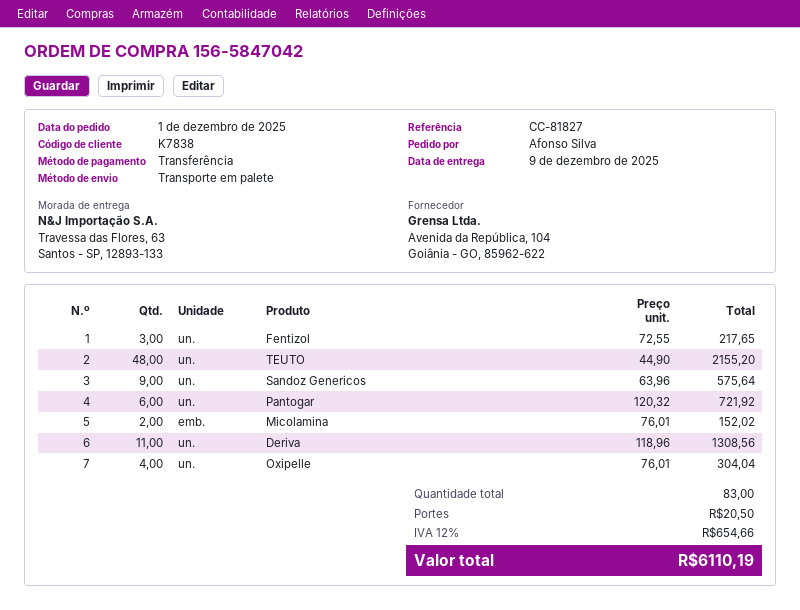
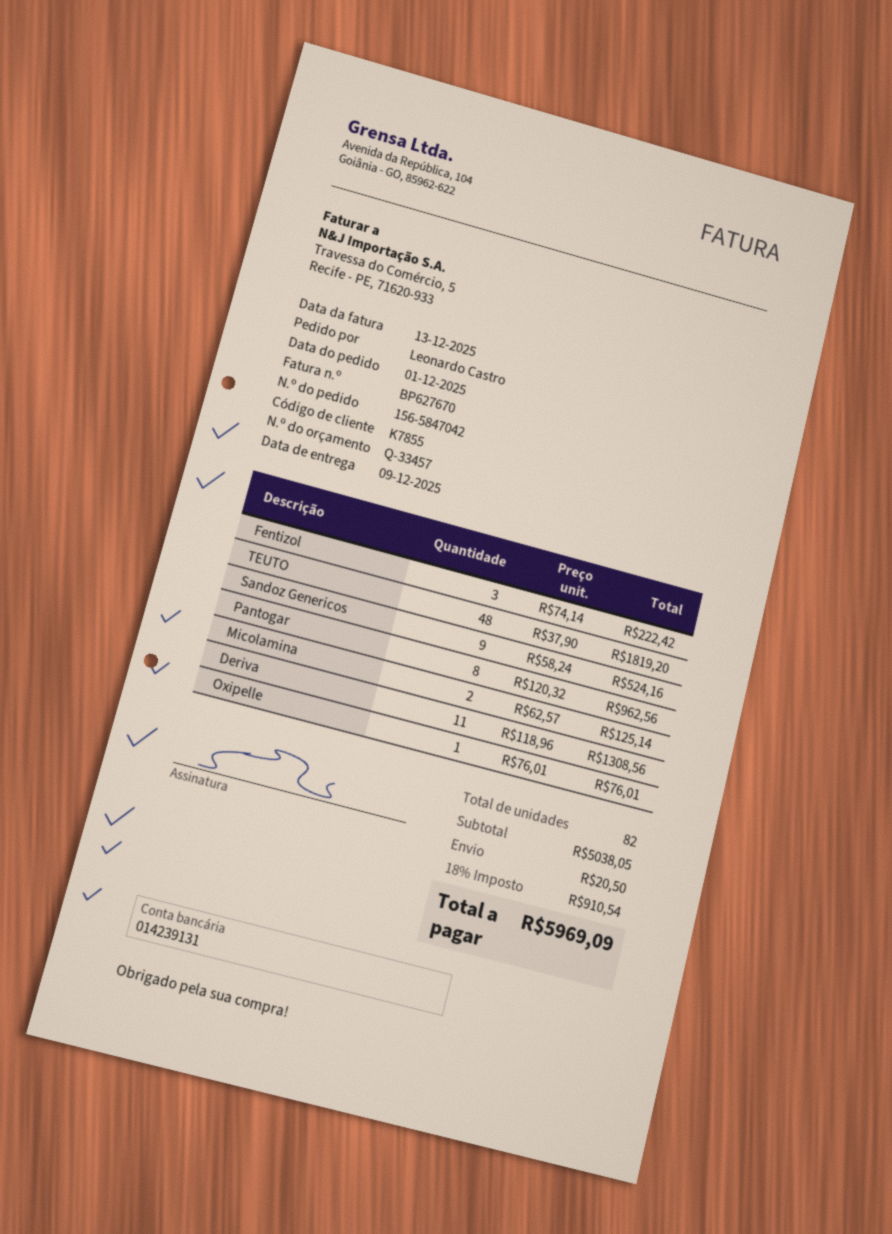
customer number: K7838 -> K7855
ordered by: Afonso Silva -> Leonardo Castro
Fentizol: 3 x 72.55 = 217.65 -> 3 x 74.14 = 222.42
TEUTO: 48 x 44.90 = 2155.20 -> 48 x 37.90 = 1819.20
Sandoz Genericos: 9 x 63.96 = 575.64 -> 9 x 58.24 = 524.16
Pantogar: 6 x 120.32 = 721.92 -> 8 x 120.32 = 962.56
Micolamina: 2 x 76.01 = 152.02 -> 2 x 62.57 = 125.14
Oxipelle: 4 x 76.01 = 304.04 -> 1 x 76.01 = 76.01
total quantity: 83 -> 82
tax: 12% = 654.66 -> 18% = 910.54
total: 6110.19 -> 5969.09

